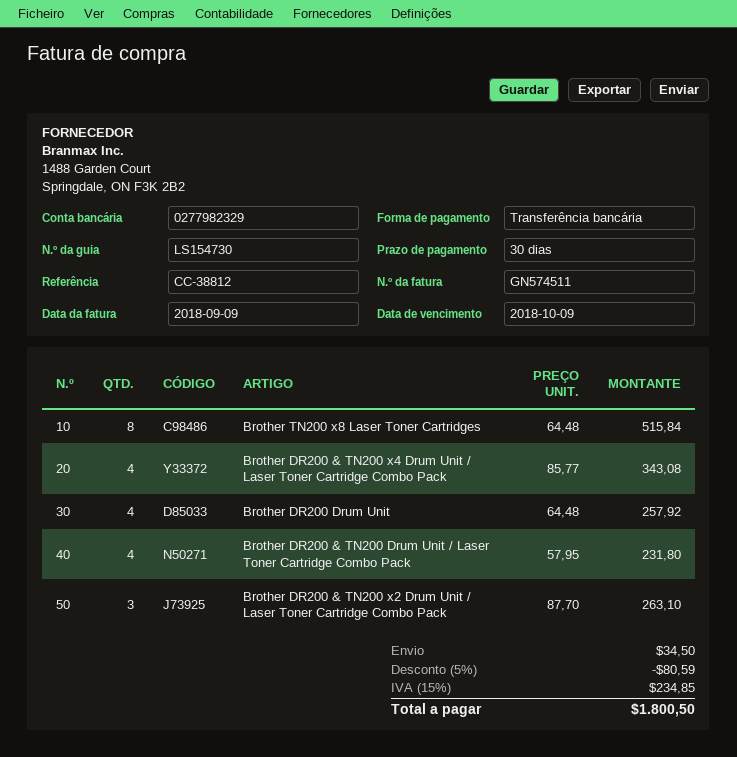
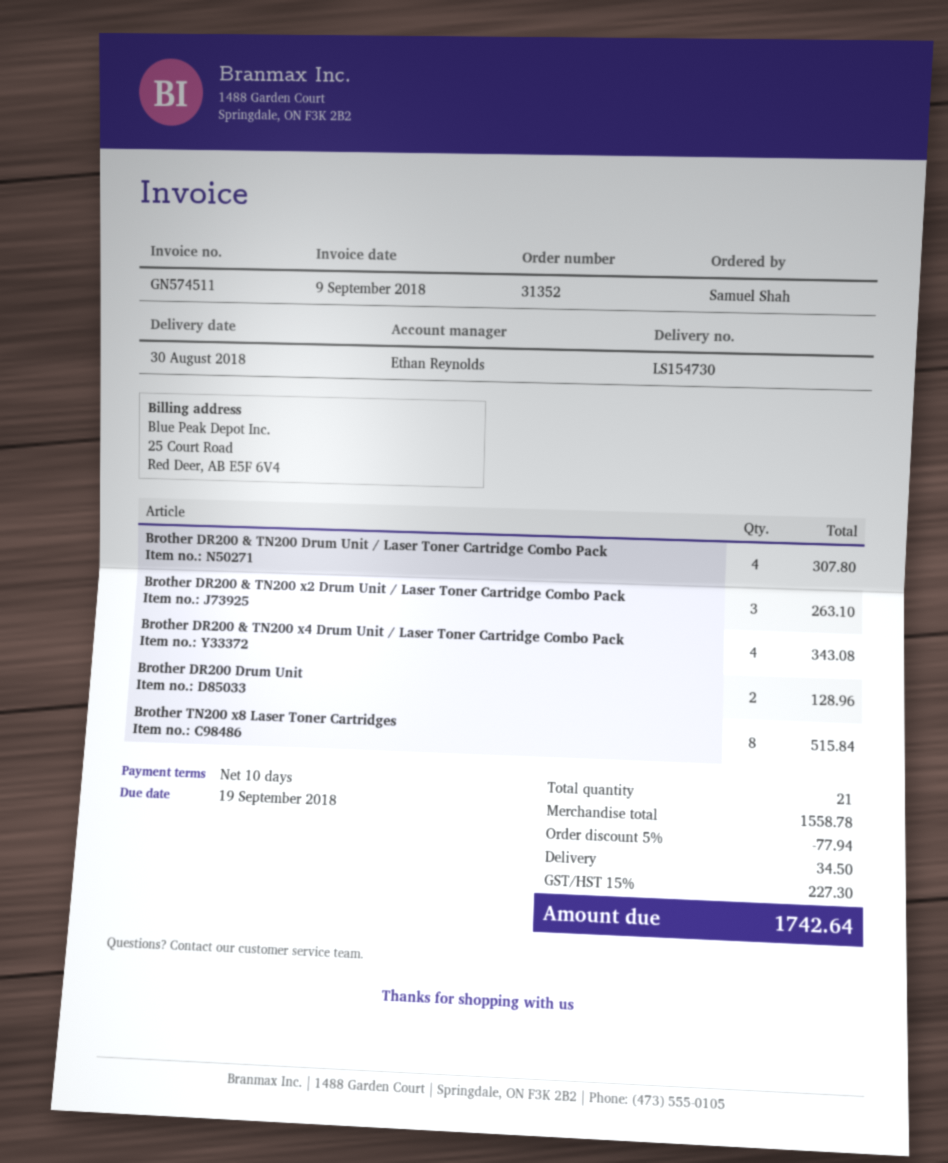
payment terms: 30 days -> 10 days
due date: 2018-10-09 -> 2018-09-19
Brother DR200 Drum Unit: 4 for 257.92 -> 2 for 128.96
Brother DR200 & TN200 Drum Unit / Laser Toner Cartridge Combo Pack: 4 for 231.80 -> 4 for 307.80
discount: 5% = 80.59 -> 5% = 77.94
tax: 15% = 234.85 -> 15% = 227.30
total: 1800.50 -> 1742.64

